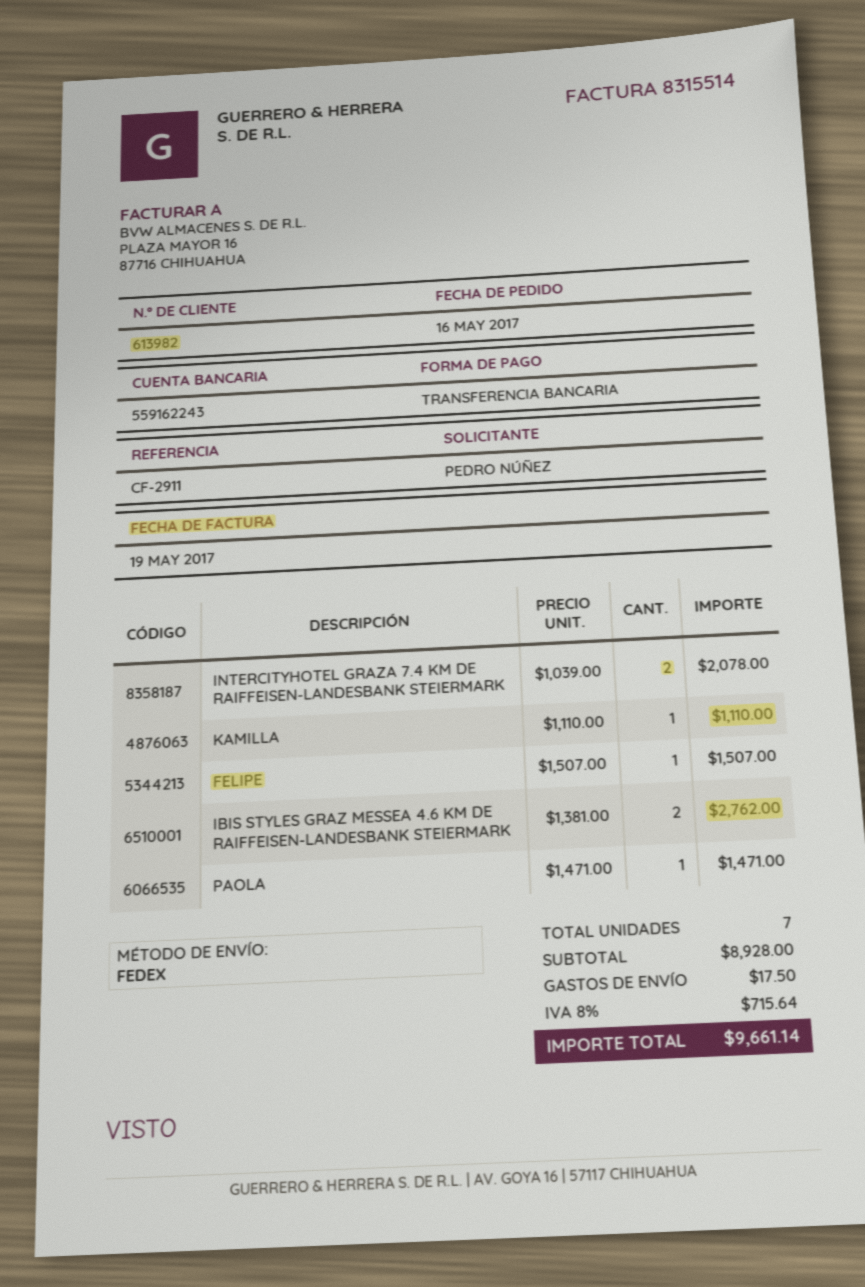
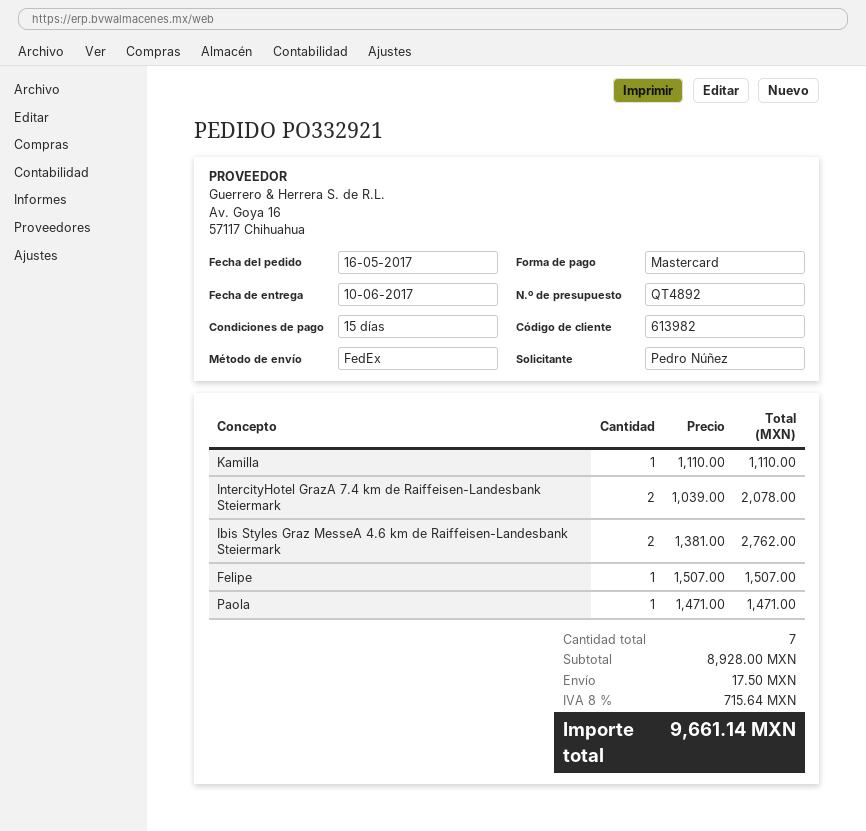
payment method: bank transfer -> Mastercard

